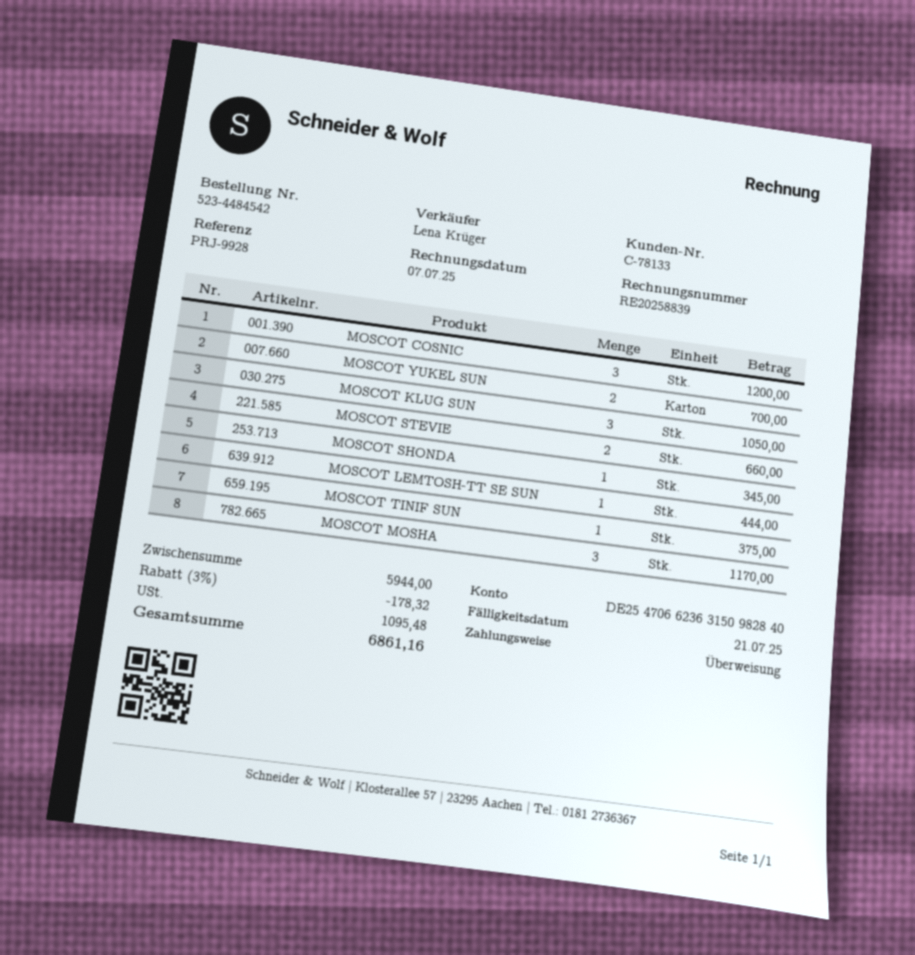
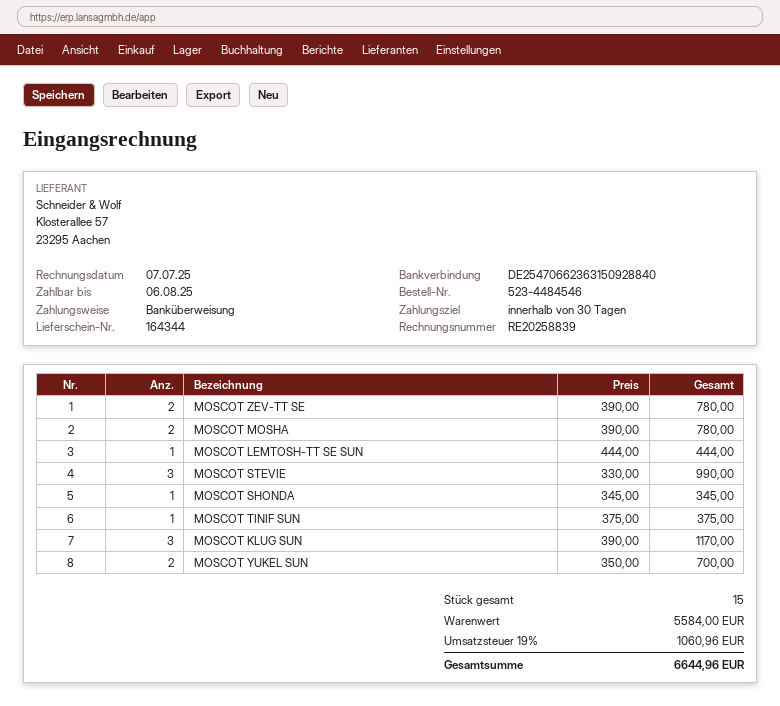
order number: 523-4484542 -> 523-4484546
due date: 2025-07-21 -> 2025-08-06
bank account: DE25470662363150982840 -> DE25470662363150928840
MOSCOT COSNIC: 3 for 1200.00 -> none
MOSCOT KLUG SUN: 3 for 1050.00 -> 3 for 1170.00
MOSCOT STEVIE: 2 for 660.00 -> 3 for 990.00
MOSCOT MOSHA: 3 for 1170.00 -> 2 for 780.00
MOSCOT ZEV-TT SE: none -> 2 for 780.00
subtotal: 5944.00 -> 5584.00
discount: 3% = 178.32 -> none
tax: 1095.48 -> 1060.96
total: 6861.16 -> 6644.96

